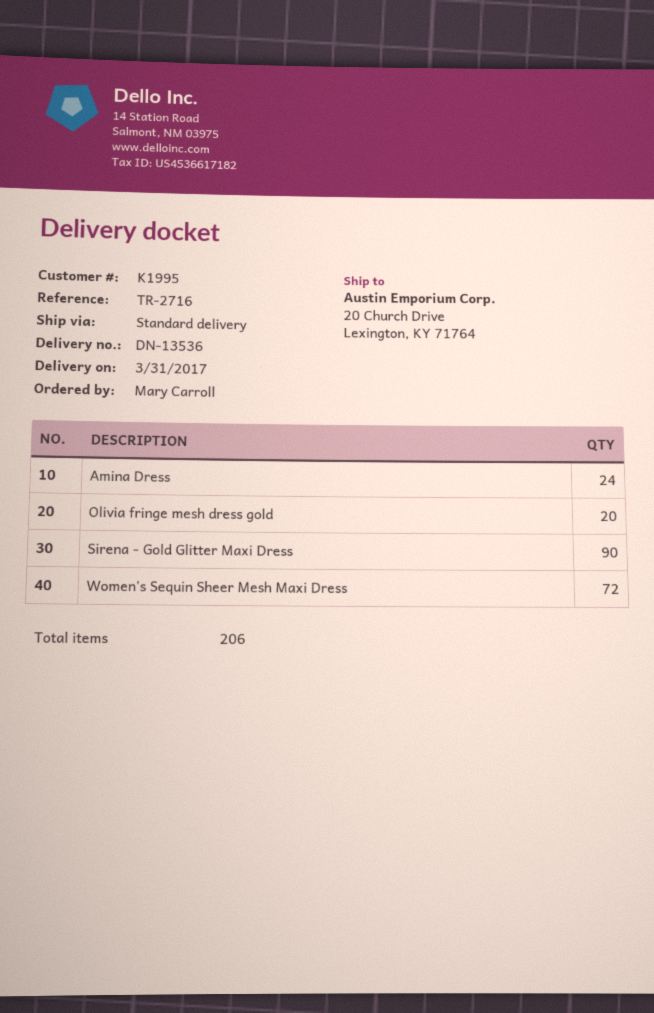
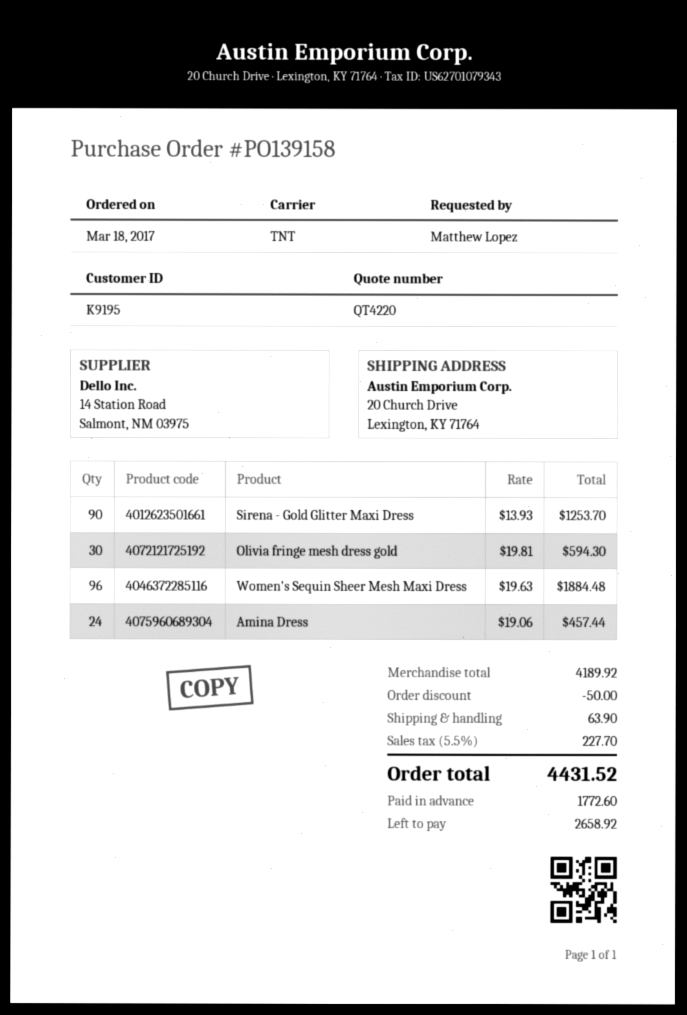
customer number: K1995 -> K9195
ordered by: Mary Carroll -> Matthew Lopez
shipping method: standard -> TNT
Olivia fringe mesh dress gold: 20 -> 30
Women's Sequin Sheer Mesh Maxi Dress: 72 -> 96

